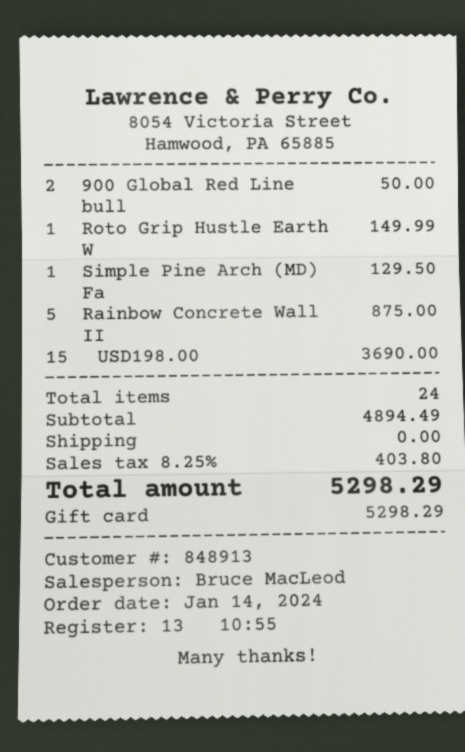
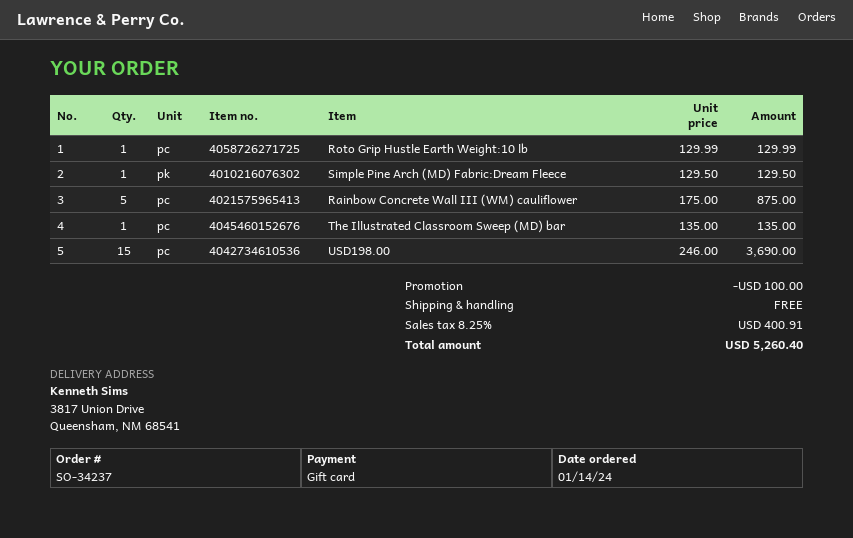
900 Global Red Line bull: 2 for 50.00 -> none
Roto Grip Hustle Earth W: 1 for 149.99 -> 1 for 129.99
The Illustrated Classroom Sweep (MD) bar: none -> 1 for 135.00
discount: none -> 100.00
tax: 8.25% = 403.80 -> 8.25% = 400.91
total: 5298.29 -> 5260.40

